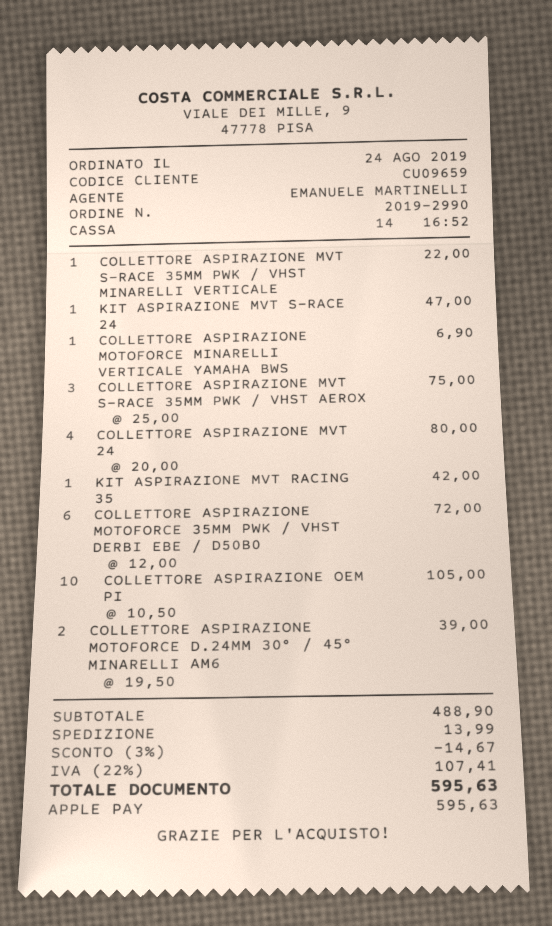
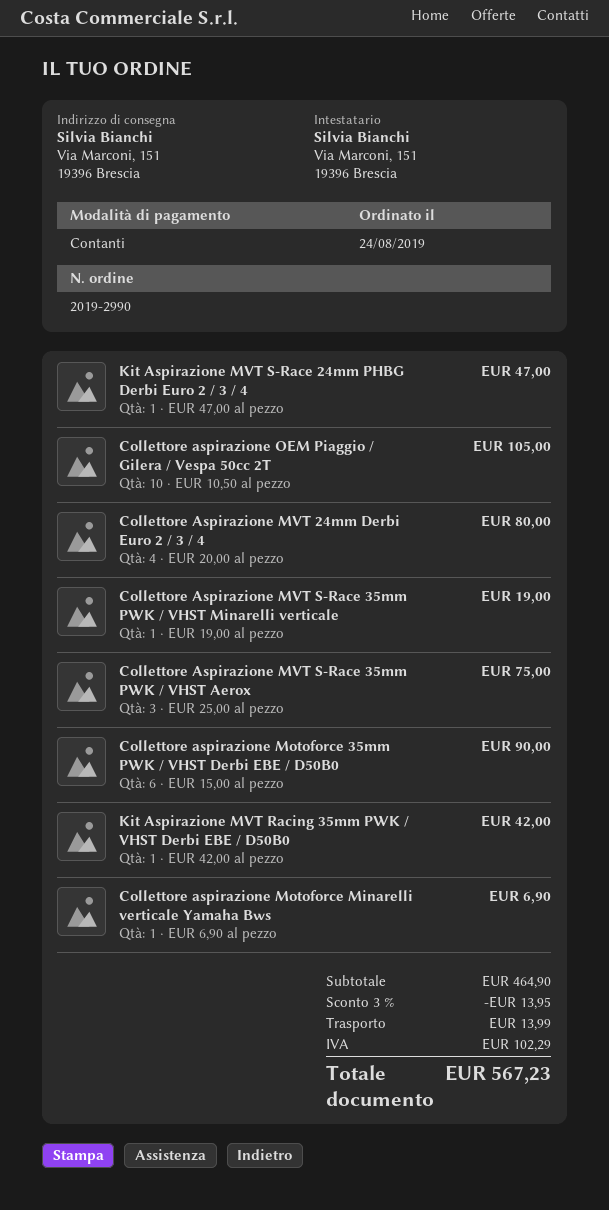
payment method: Apple Pay -> cash
COLLETTORE ASPIRAZIONE MVT S-RACE 35MM PWK / VHST MINARELLI VERTICALE: 1 x 22.00 = 22.00 -> 1 x 19.00 = 19.00
COLLETTORE ASPIRAZIONE MOTOFORCE 35MM PWK / VHST DERBI EBE / D50B0: 6 x 12.00 = 72.00 -> 6 x 15.00 = 90.00
COLLETTORE ASPIRAZIONE MOTOFORCE D.24MM 30° / 45° MINARELLI AM6: 2 x 19.50 = 39.00 -> none
subtotal: 488.90 -> 464.90
discount: 3% = 14.67 -> 3% = 13.95
tax: 107.41 -> 102.29
total: 595.63 -> 567.23

